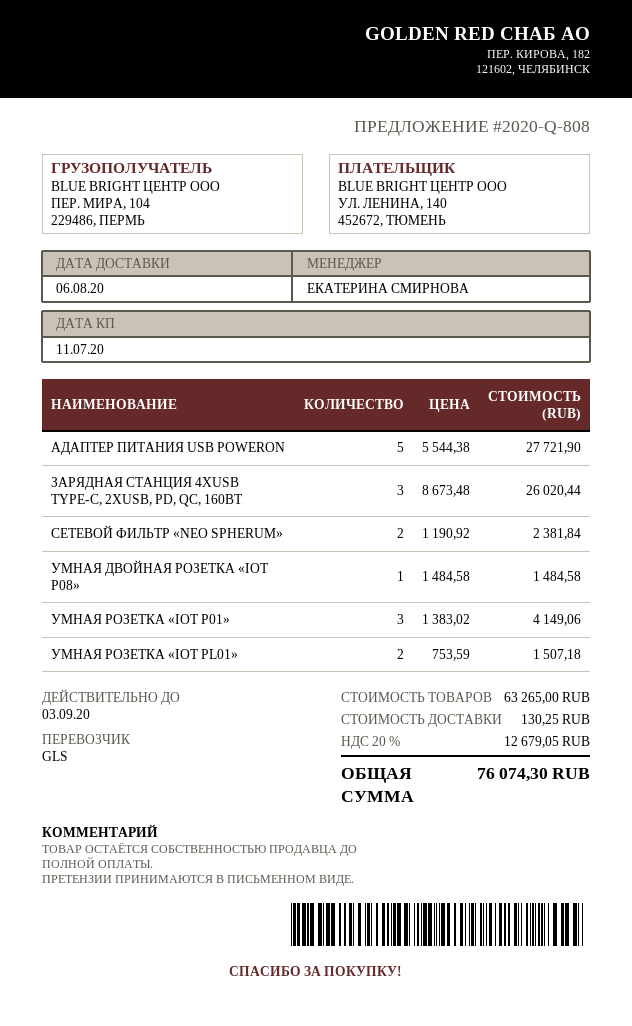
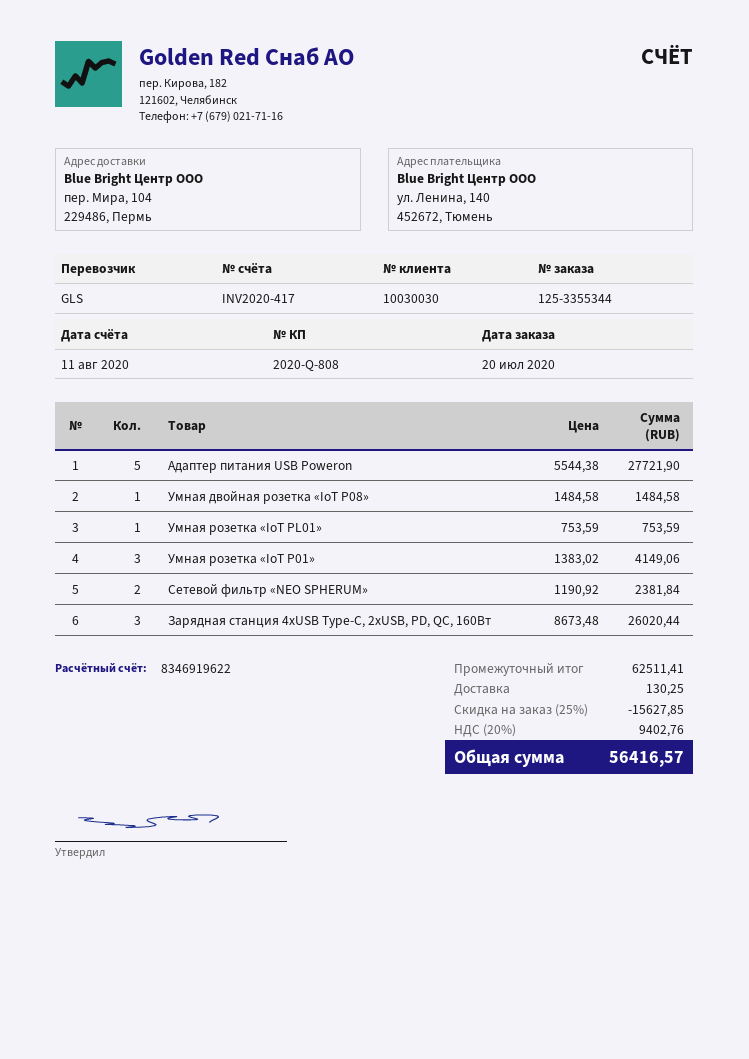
УМНАЯ РОЗЕТКА «IOT PL01»: 2 x 753.59 = 1507.18 -> 1 x 753.59 = 753.59
subtotal: 63265.00 -> 62511.41
discount: none -> 25% = 15627.85
tax: 20% = 12679.05 -> 20% = 9402.76
total: 76074.30 -> 56416.57

